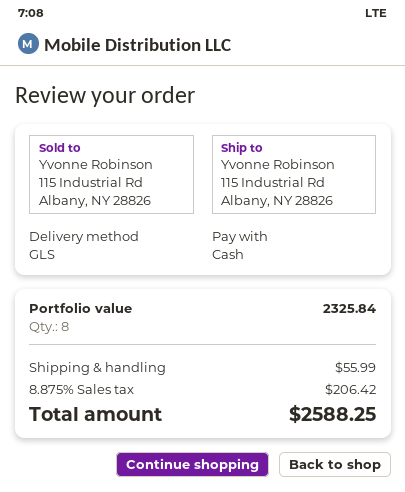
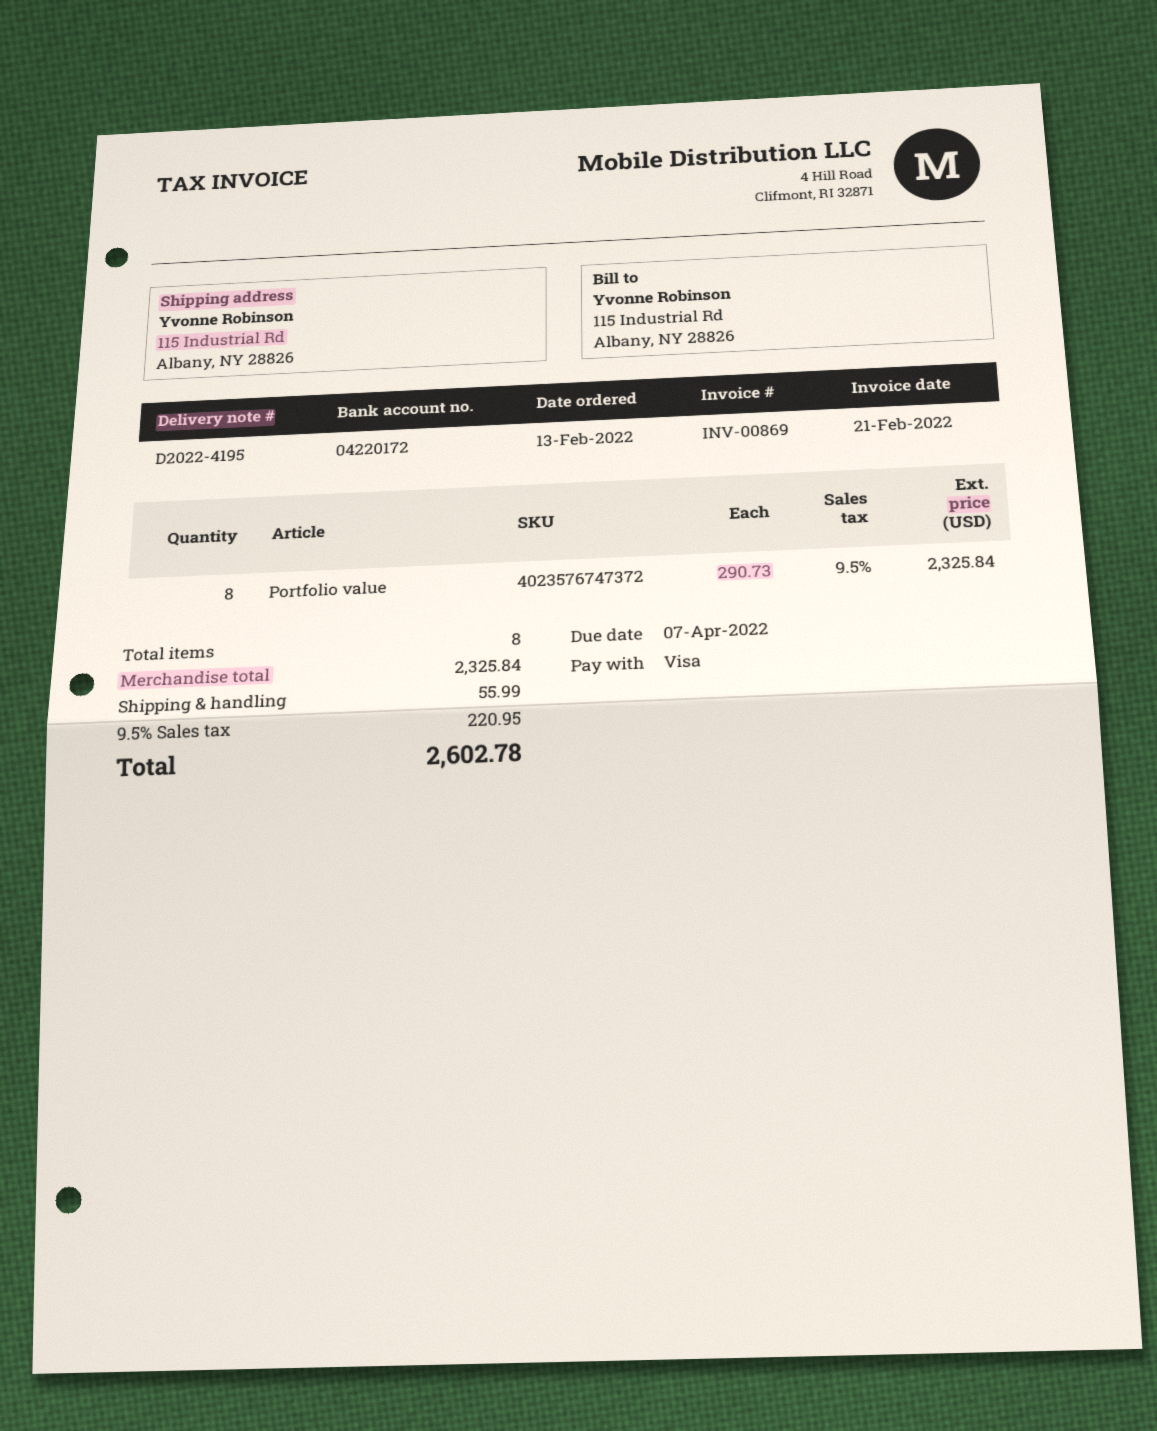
payment method: cash -> Visa
tax: 8.875% = 206.42 -> 9.5% = 220.95
total: 2588.25 -> 2602.78

